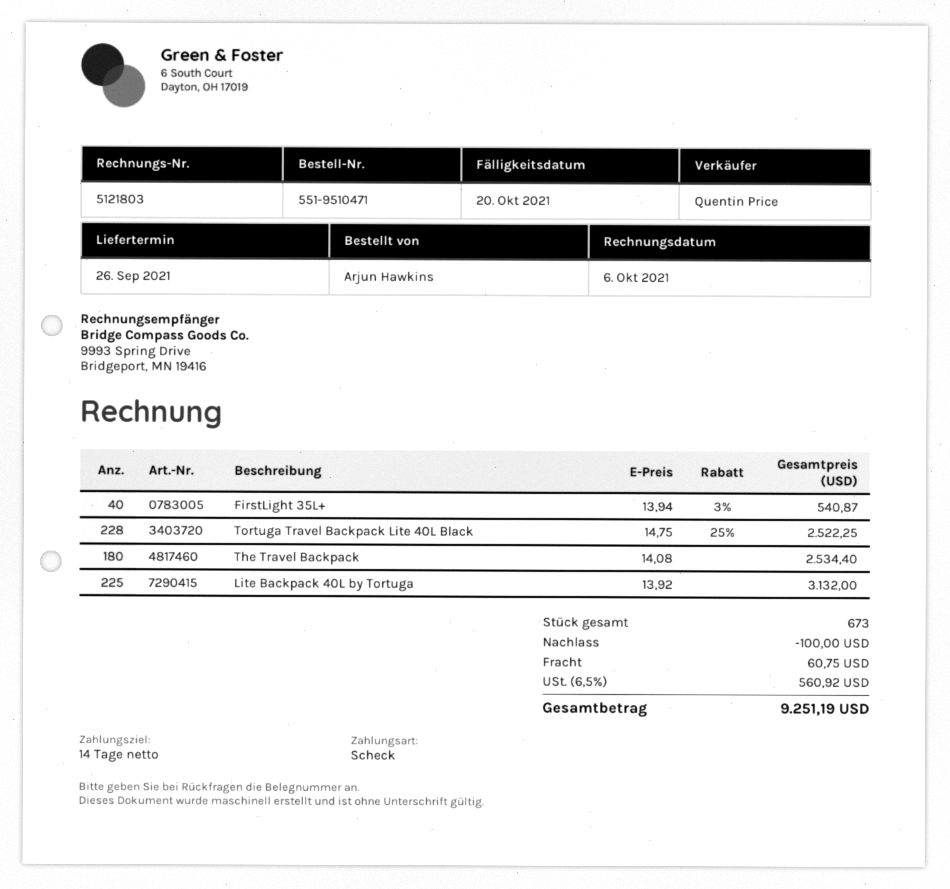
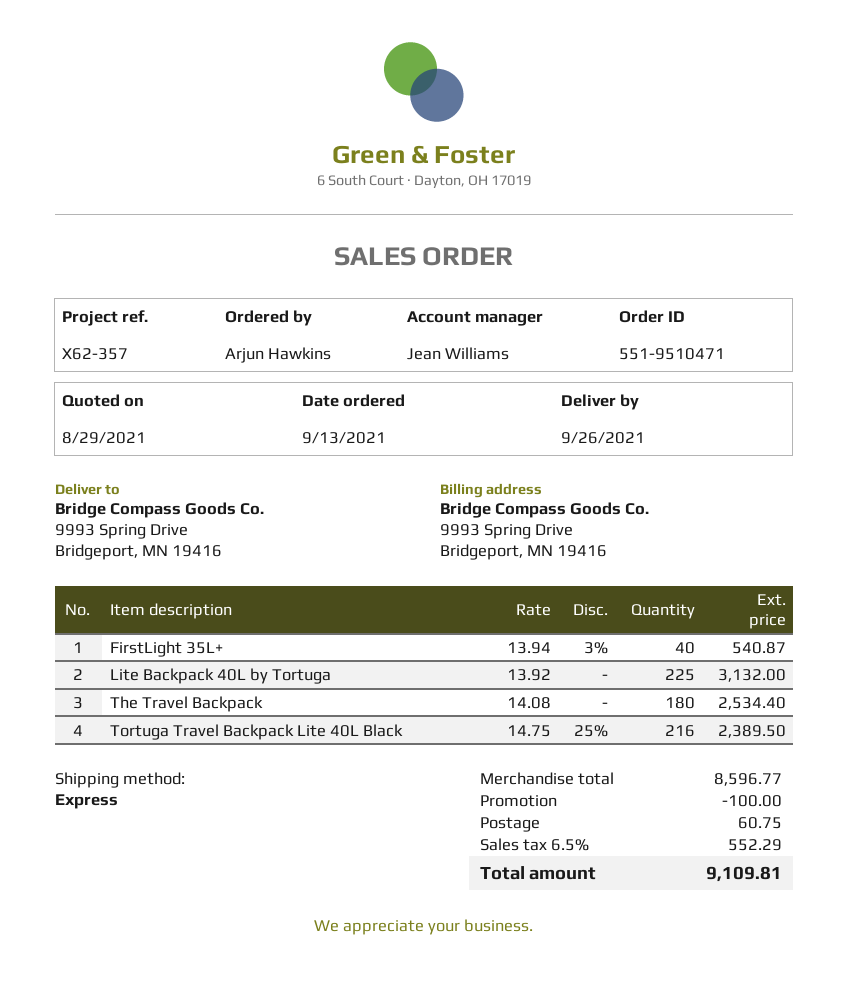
sales rep: Quentin Price -> Jean Williams
Tortuga Travel Backpack Lite 40L Black: 228 x 14.75 - 25% = 2522.25 -> 216 x 14.75 - 25% = 2389.50
tax: 6.5% = 560.92 -> 6.5% = 552.29
total: 9251.19 -> 9109.81

